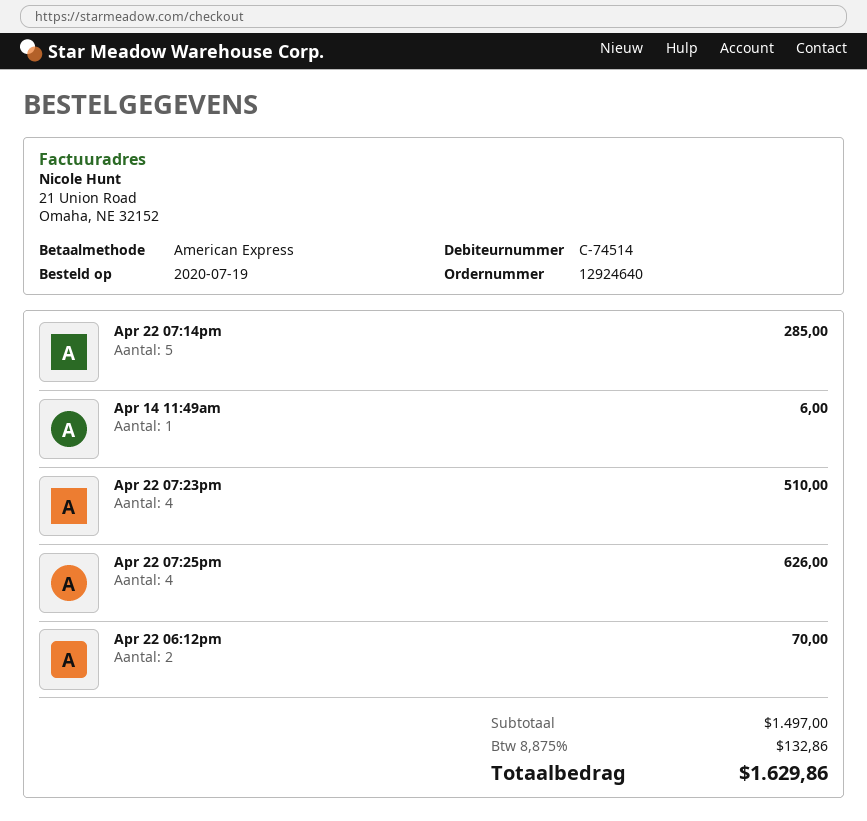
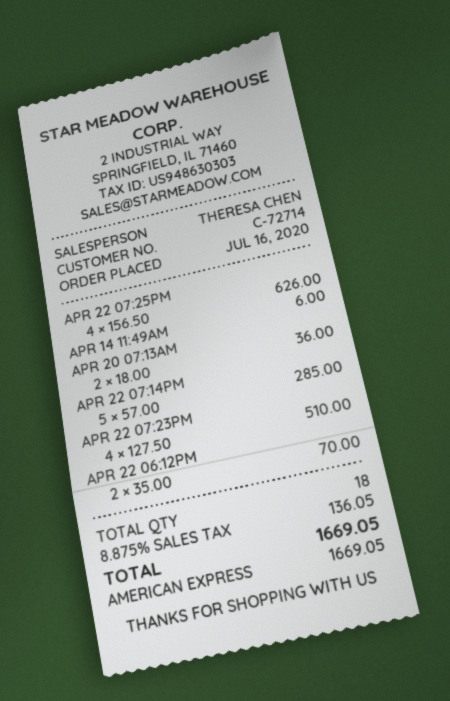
order date: 2020-07-19 -> 2020-07-16
customer number: C-74514 -> C-72714
APR 20 07:13AM: none -> 2 for 36.00
tax: 8.875% = 132.86 -> 8.875% = 136.05
total: 1629.86 -> 1669.05

